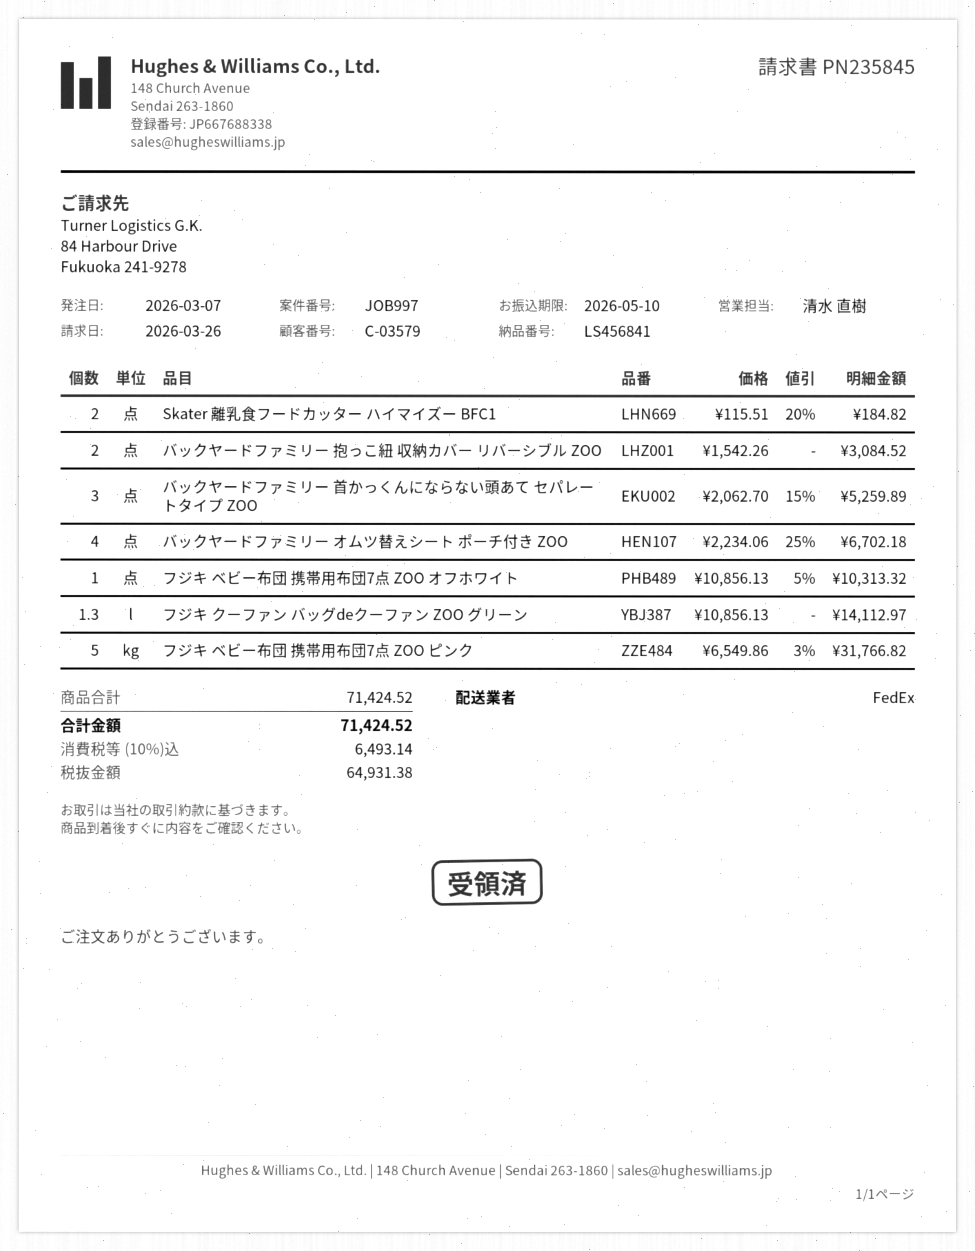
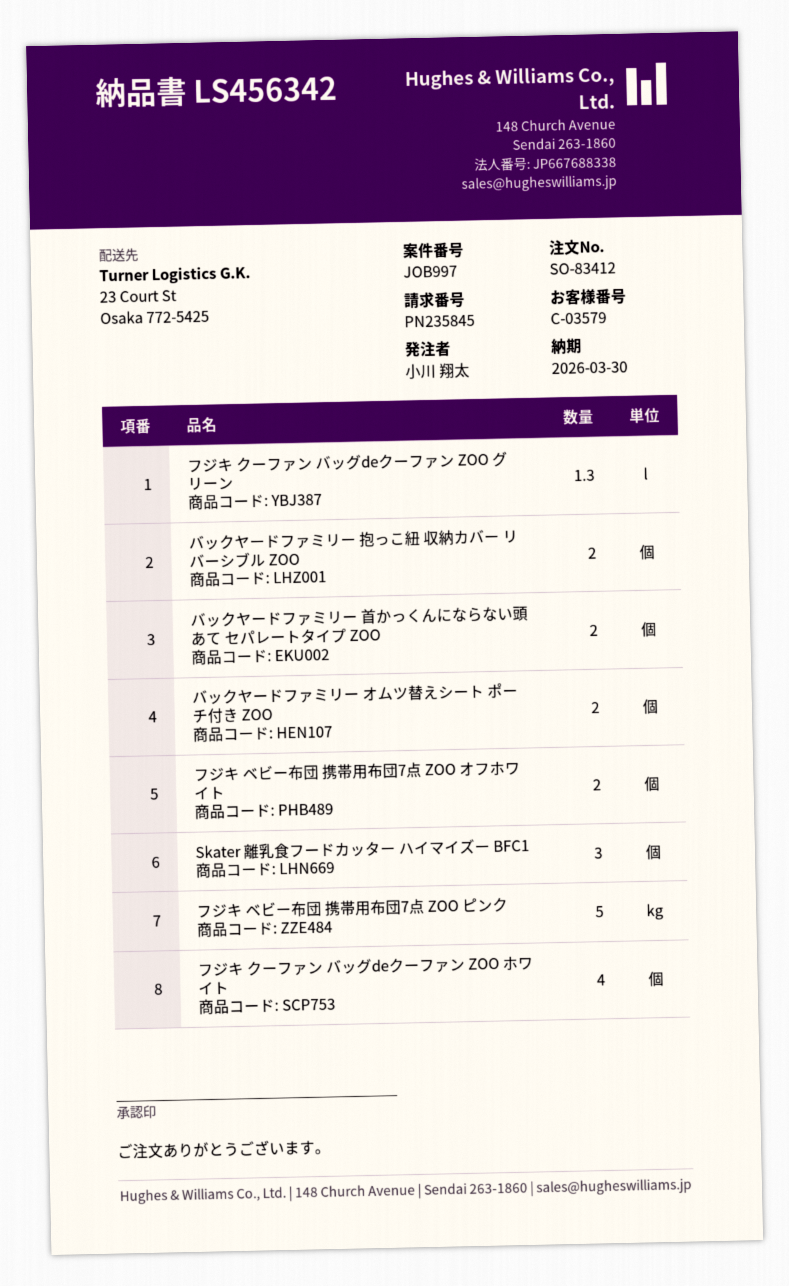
delivery note number: LS456841 -> LS456342
Skater 離乳食フードカッター ハイマイズー BFC1: 2 -> 3
バックヤードファミリー 首かっくんにならない頭あて セパレートタイプ ZOO: 3 -> 2
バックヤードファミリー オムツ替えシート ポーチ付き ZOO: 4 -> 2
フジキ ベビー布団 携帯用布団7点 ZOO オフホワイト: 1 -> 2
フジキ クーファン バッグdeクーファン ZOO ホワイト: none -> 4

